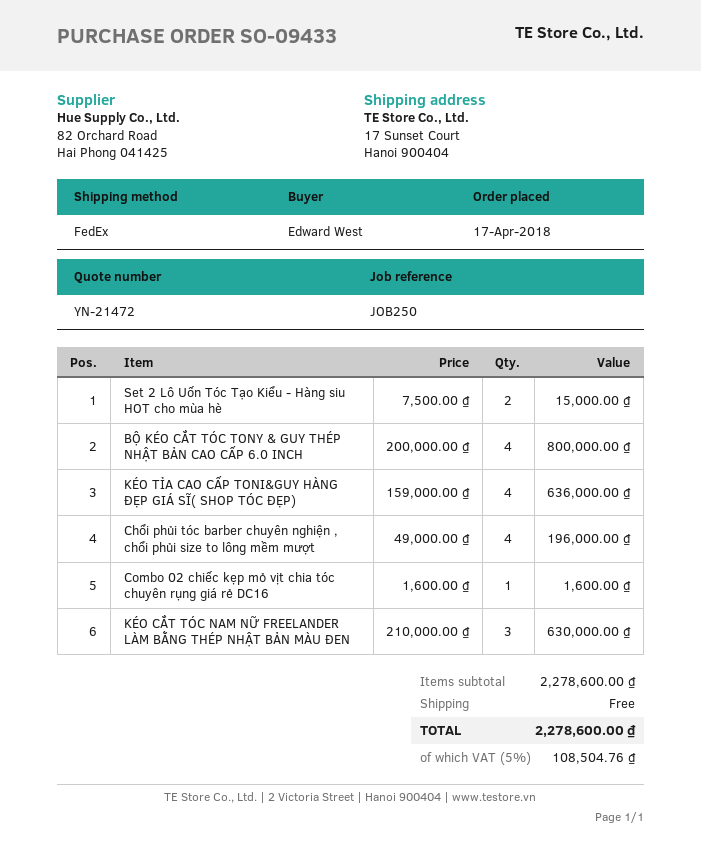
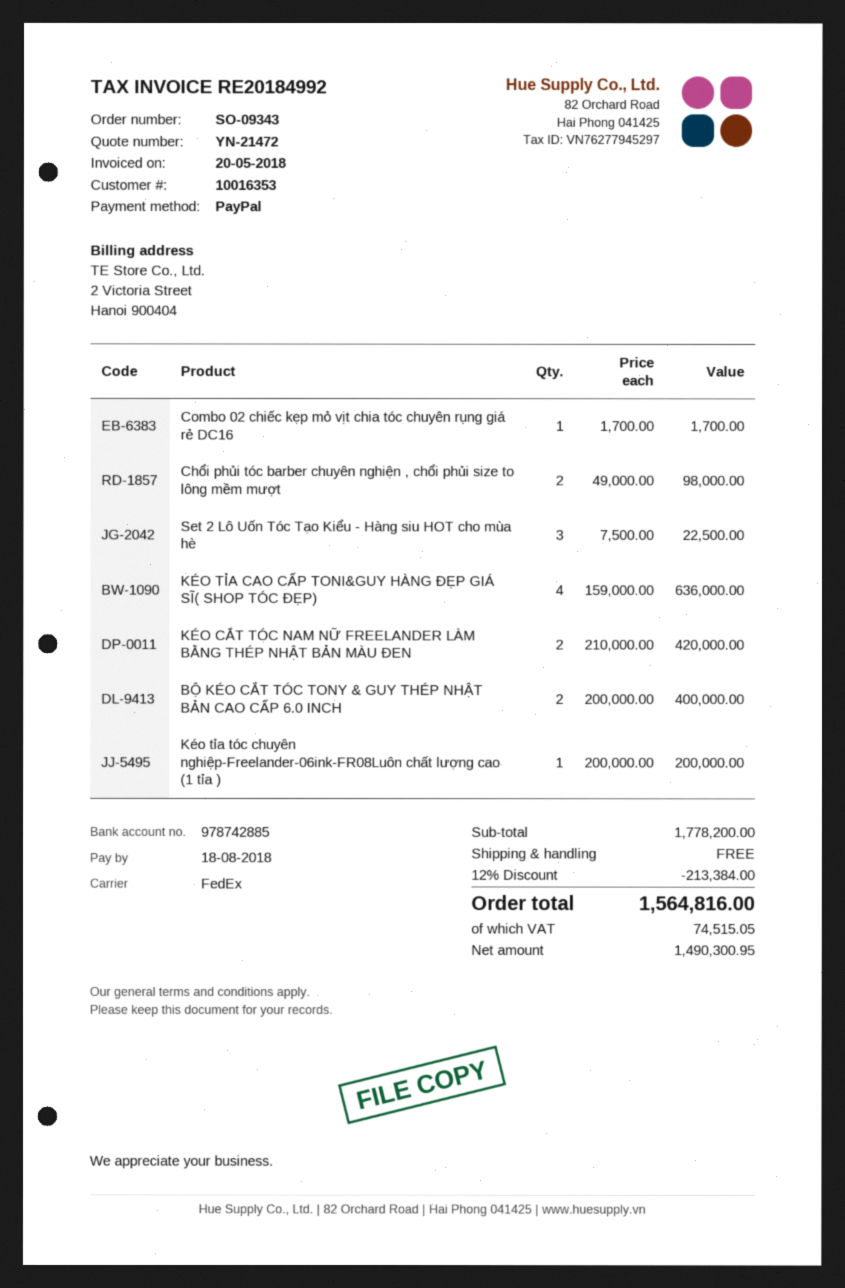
order number: SO-09433 -> SO-09343
Set 2 Lô Uốn Tóc Tạo Kiểu - Hàng siu HOT cho mùa hè: 2 x 7500.00 = 15000.00 -> 3 x 7500.00 = 22500.00
BỘ KÉO CẮT TÓC TONY & GUY THÉP NHẬT BẢN CAO CẤP 6.0 INCH: 4 x 200000.00 = 800000.00 -> 2 x 200000.00 = 400000.00
Chổi phủi tóc barber chuyên nghiện , chổi phủi size to lông mềm mượt: 4 x 49000.00 = 196000.00 -> 2 x 49000.00 = 98000.00
Combo 02 chiếc kẹp mỏ vịt chia tóc chuyên rụng giá rẻ DC16: 1 x 1600.00 = 1600.00 -> 1 x 1700.00 = 1700.00
KÉO CẮT TÓC NAM NỮ FREELANDER LÀM BẰNG THÉP NHẬT BẢN MÀU ĐEN: 3 x 210000.00 = 630000.00 -> 2 x 210000.00 = 420000.00
Kéo tỉa tóc chuyên nghiệp-Freelander-06ink-FR08Luôn chất lượng cao (1 tỉa ): none -> 1 x 200000.00 = 200000.00
subtotal: 2278600.00 -> 1778200.00
discount: none -> 12% = 213384.00
tax: 108504.76 -> 74515.05
total: 2278600.00 -> 1564816.00

